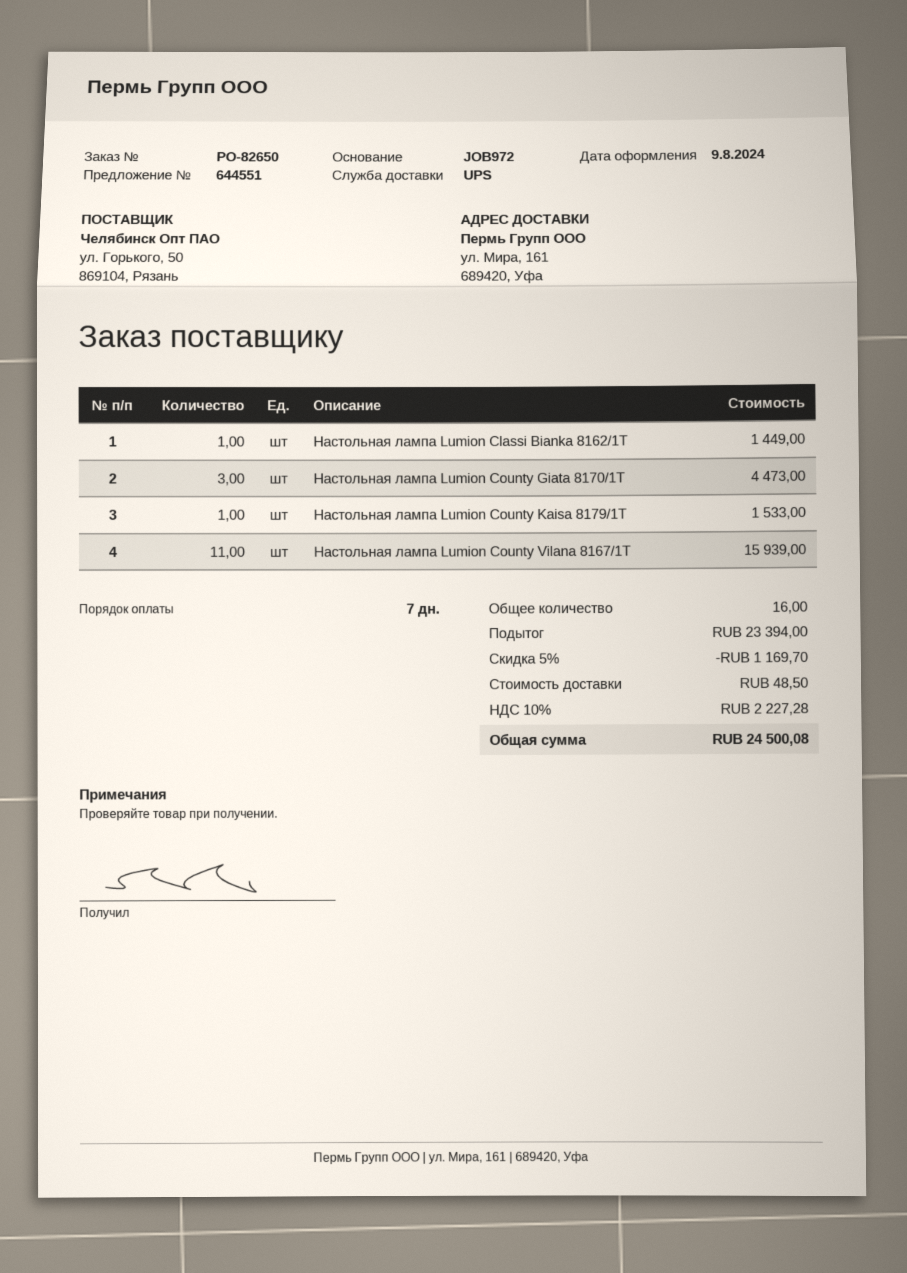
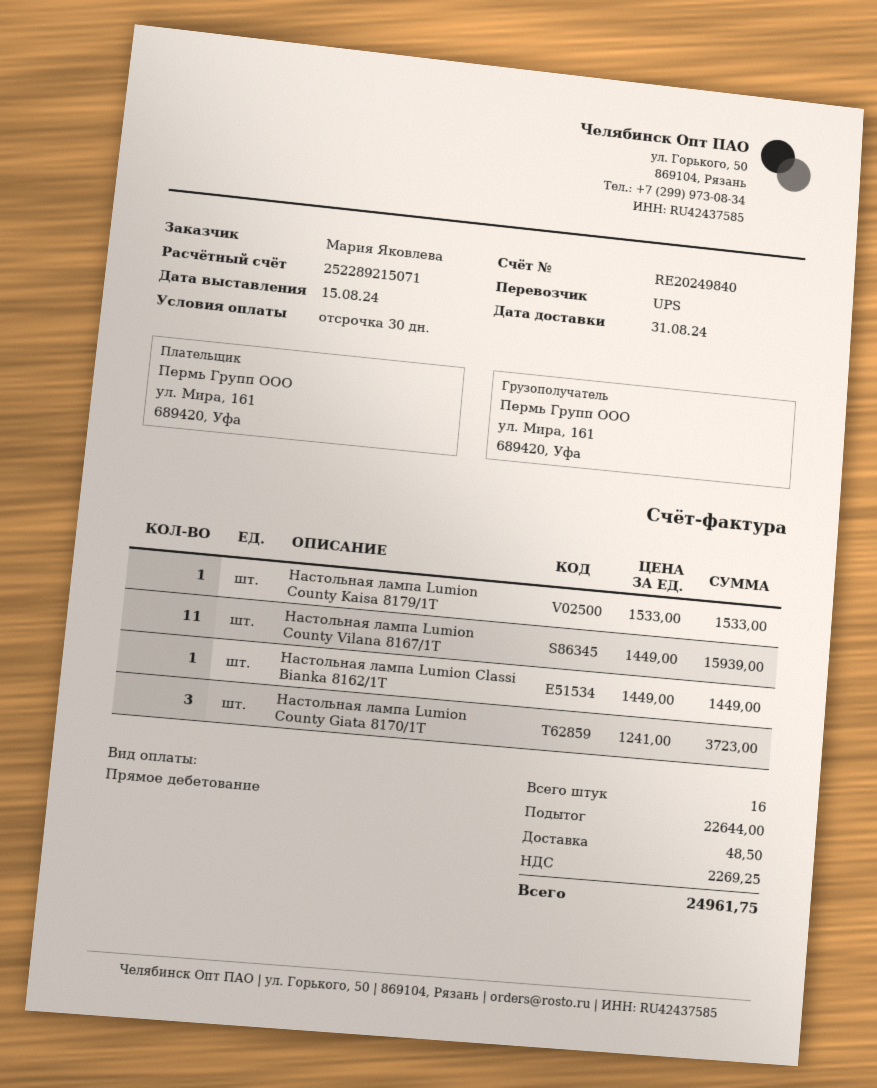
payment terms: 7 days -> 30 days
Настольная лампа Lumion County Giata 8170/1T: 3 for 4473.00 -> 3 for 3723.00
subtotal: 23394.00 -> 22644.00
discount: 5% = 1169.70 -> none
tax: 2227.28 -> 2269.25
total: 24500.08 -> 24961.75

